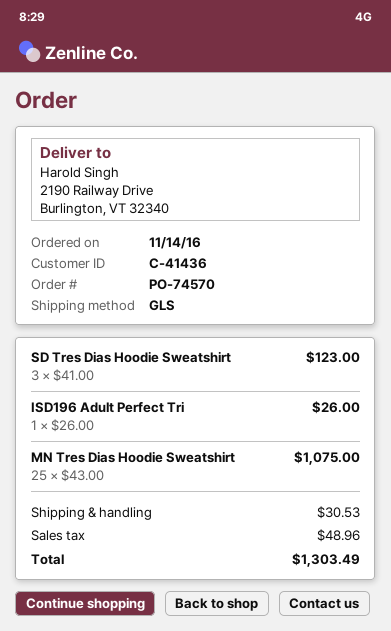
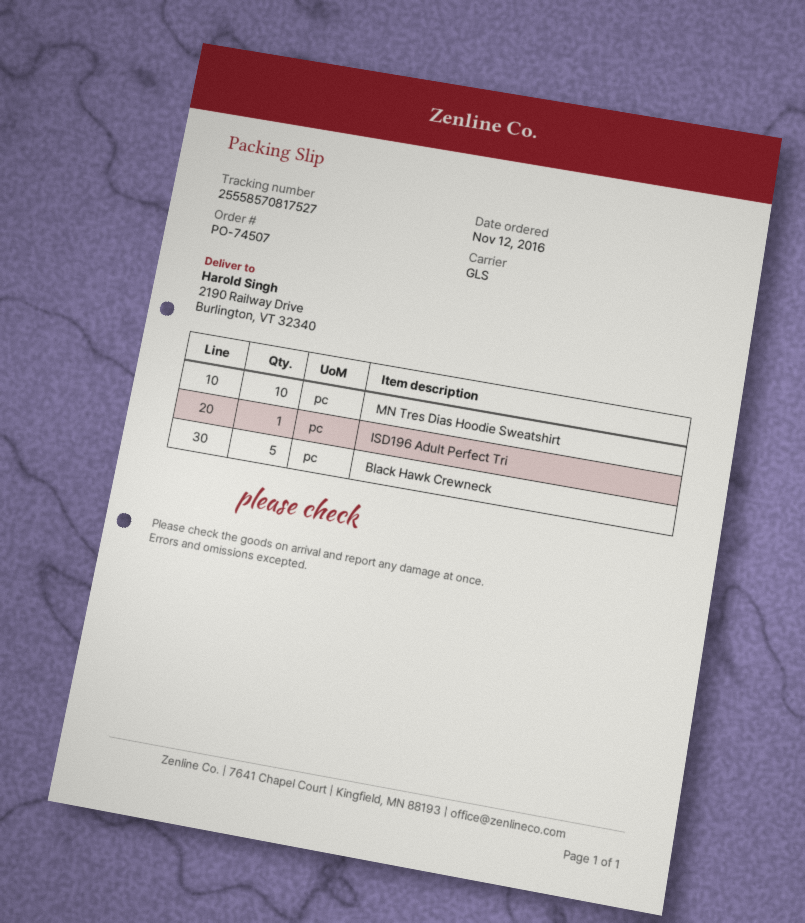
order number: PO-74570 -> PO-74507
order date: 2016-11-14 -> 2016-11-12
SD Tres Dias Hoodie Sweatshirt: 3 -> none
MN Tres Dias Hoodie Sweatshirt: 25 -> 10
Black Hawk Crewneck: none -> 5

